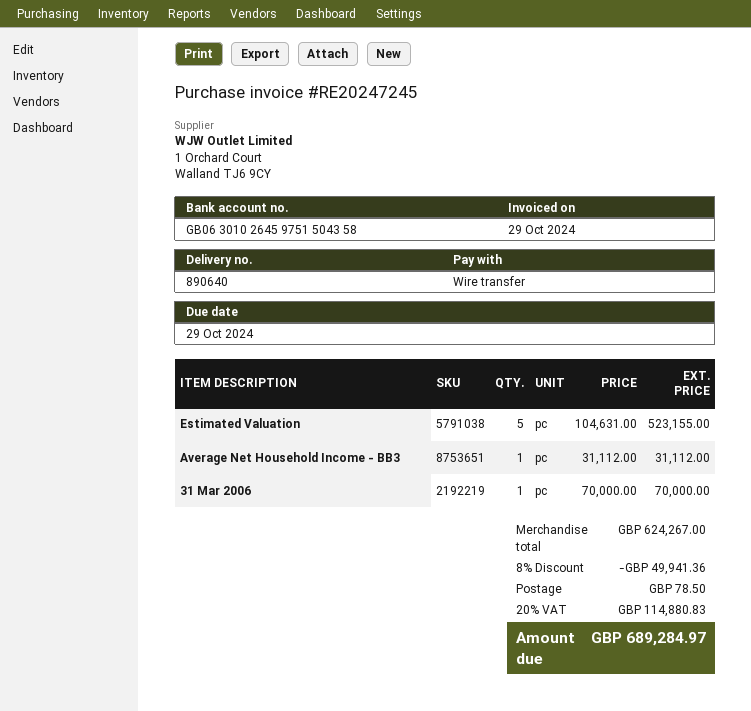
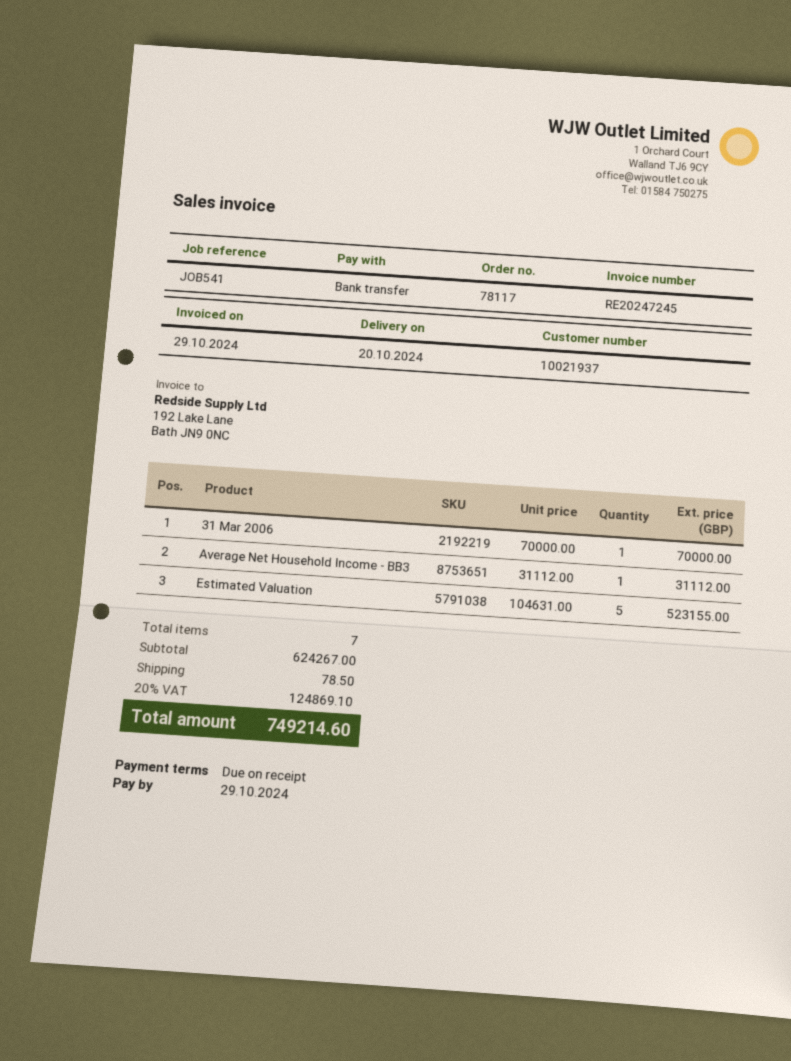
discount: 8% = 49941.36 -> none
tax: 20% = 114880.83 -> 20% = 124869.10
total: 689284.97 -> 749214.60

